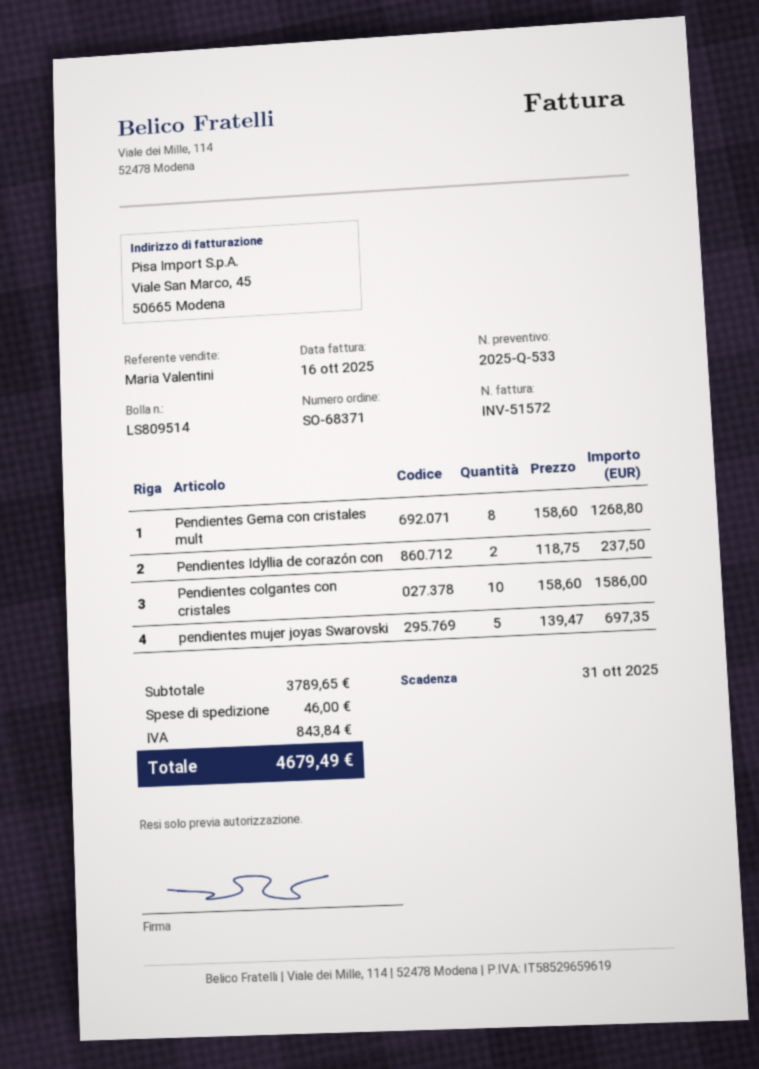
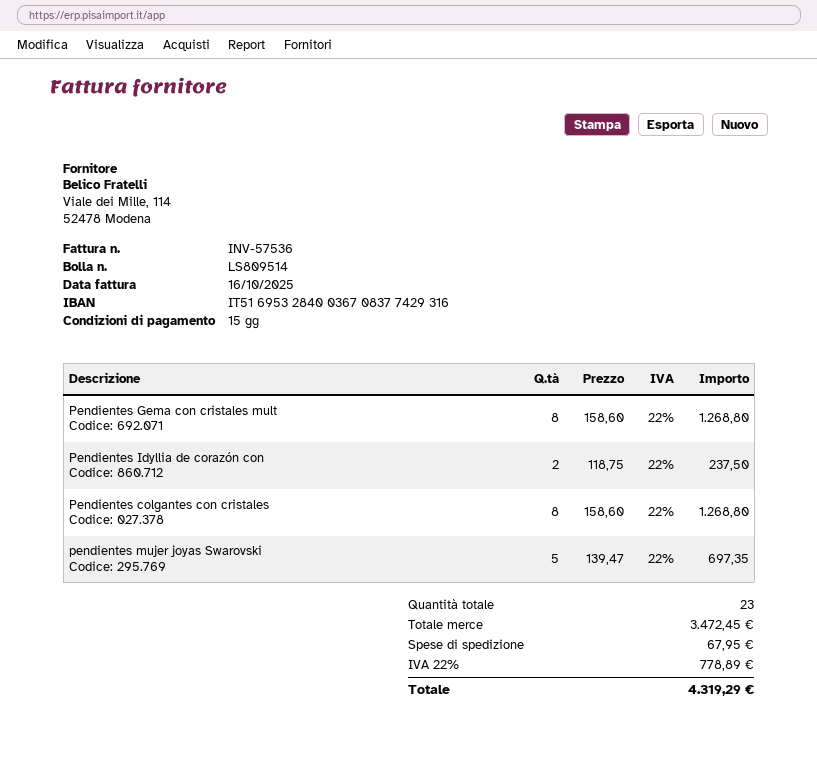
invoice number: INV-51572 -> INV-57536
Pendientes colgantes con cristales: 10 x 158.60 = 1586.00 -> 8 x 158.60 = 1268.80
subtotal: 3789.65 -> 3472.45
shipping: 46.00 -> 67.95
tax: 843.84 -> 778.89
total: 4679.49 -> 4319.29

